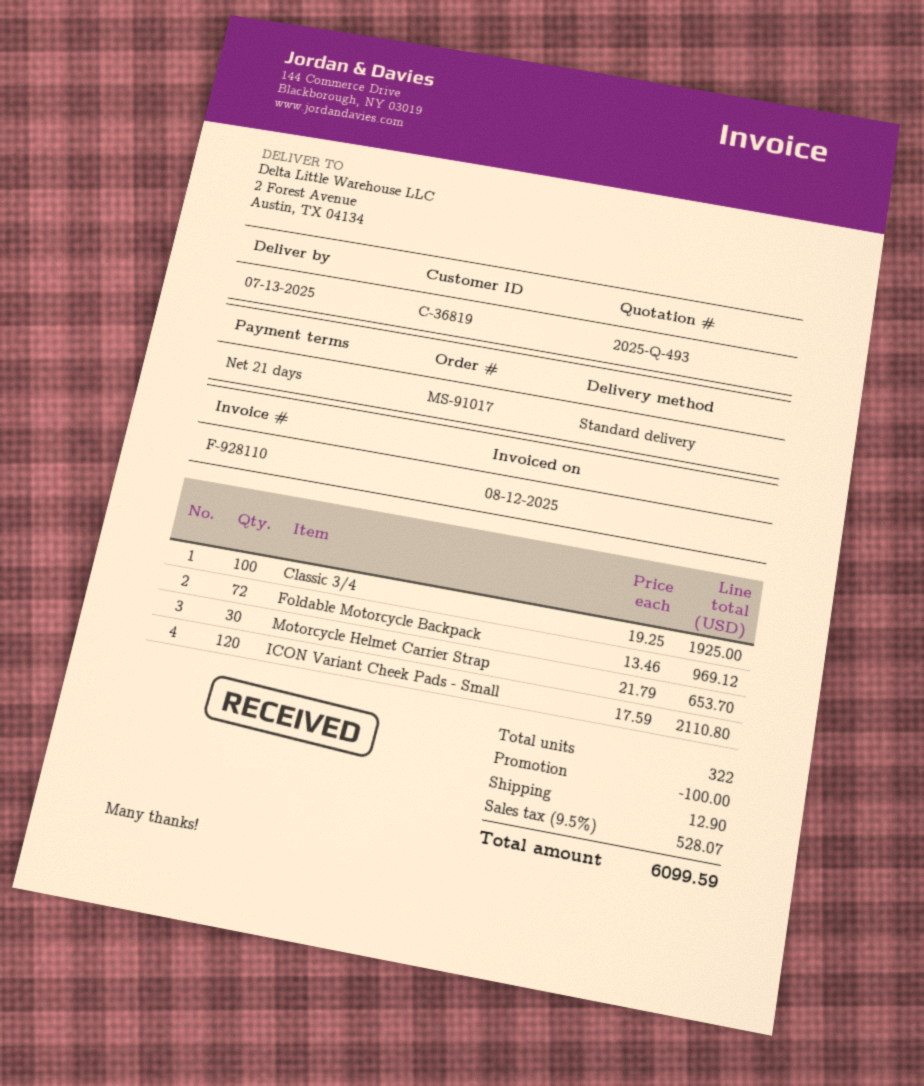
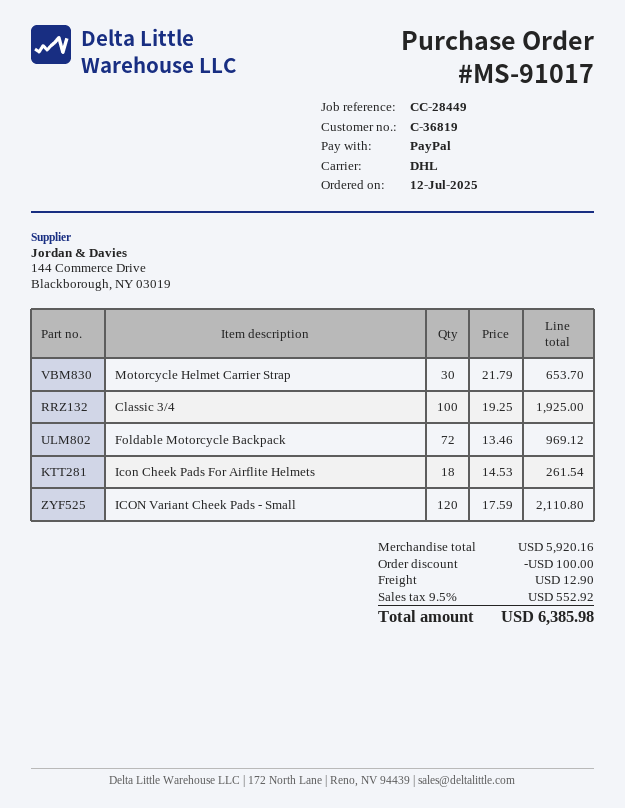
shipping method: standard -> DHL
Icon Cheek Pads For Airflite Helmets: none -> 18 x 14.53 = 261.54
tax: 9.5% = 528.07 -> 9.5% = 552.92
total: 6099.59 -> 6385.98

